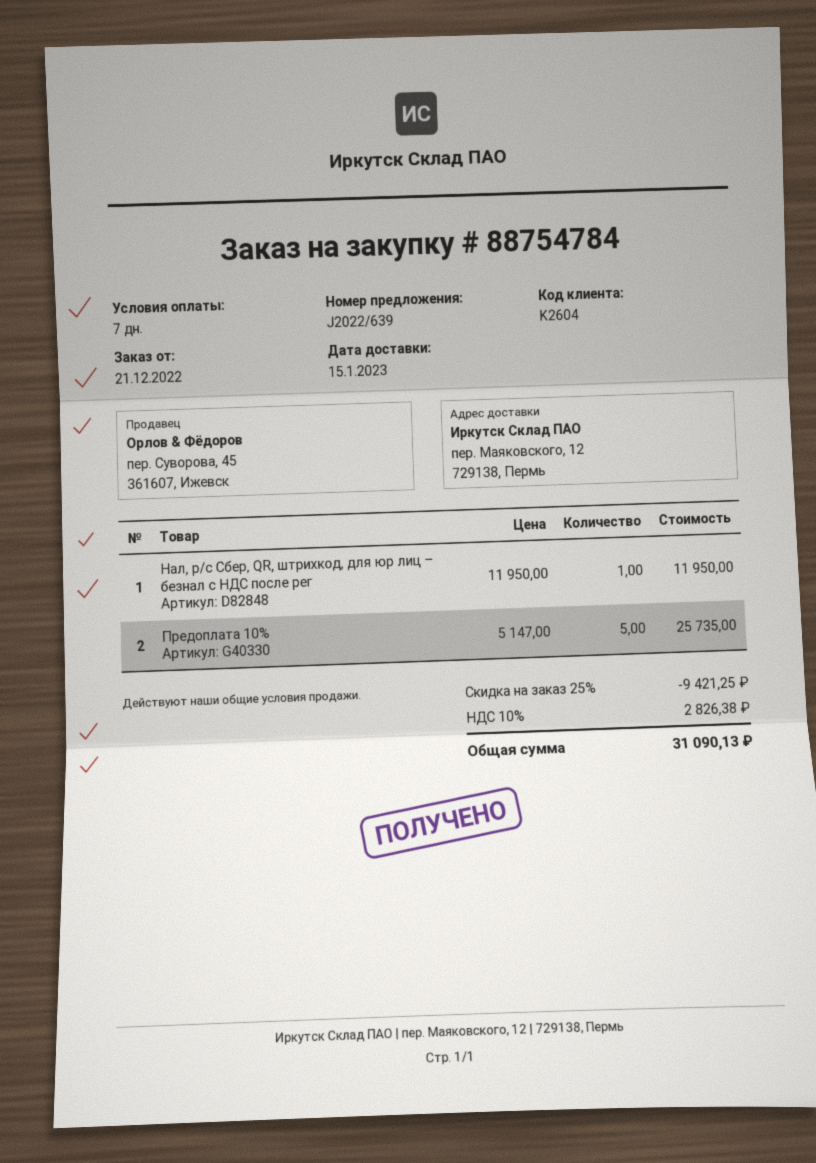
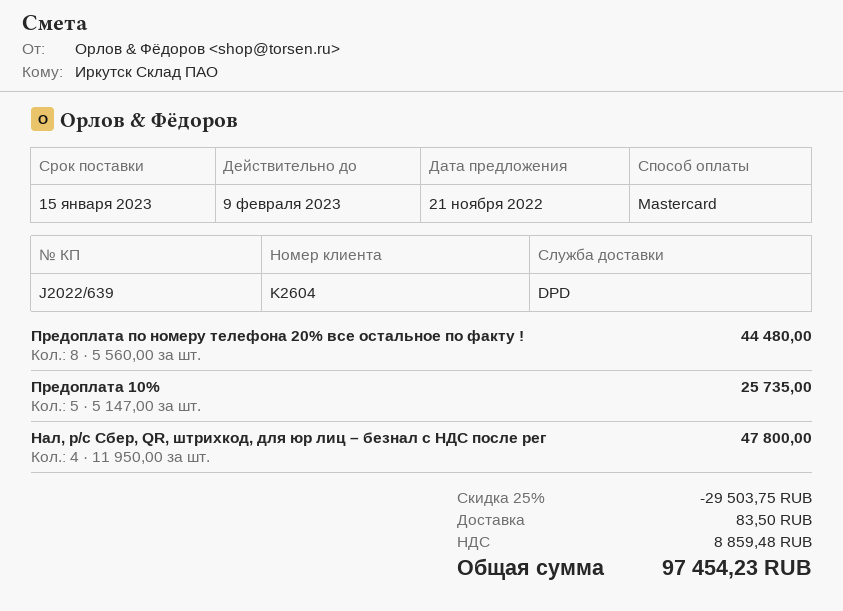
Нал, р/с Сбер, QR, штрихкод, для юр лиц – безнал с НДС после рег: 1 x 11950.00 = 11950.00 -> 4 x 11950.00 = 47800.00
Предоплата по номеру телефона 20% все остальное по факту !: none -> 8 x 5560.00 = 44480.00
discount: 25% = 9421.25 -> 25% = 29503.75
shipping: none -> 83.50
tax: 2826.38 -> 8859.48
total: 31090.13 -> 97454.23

